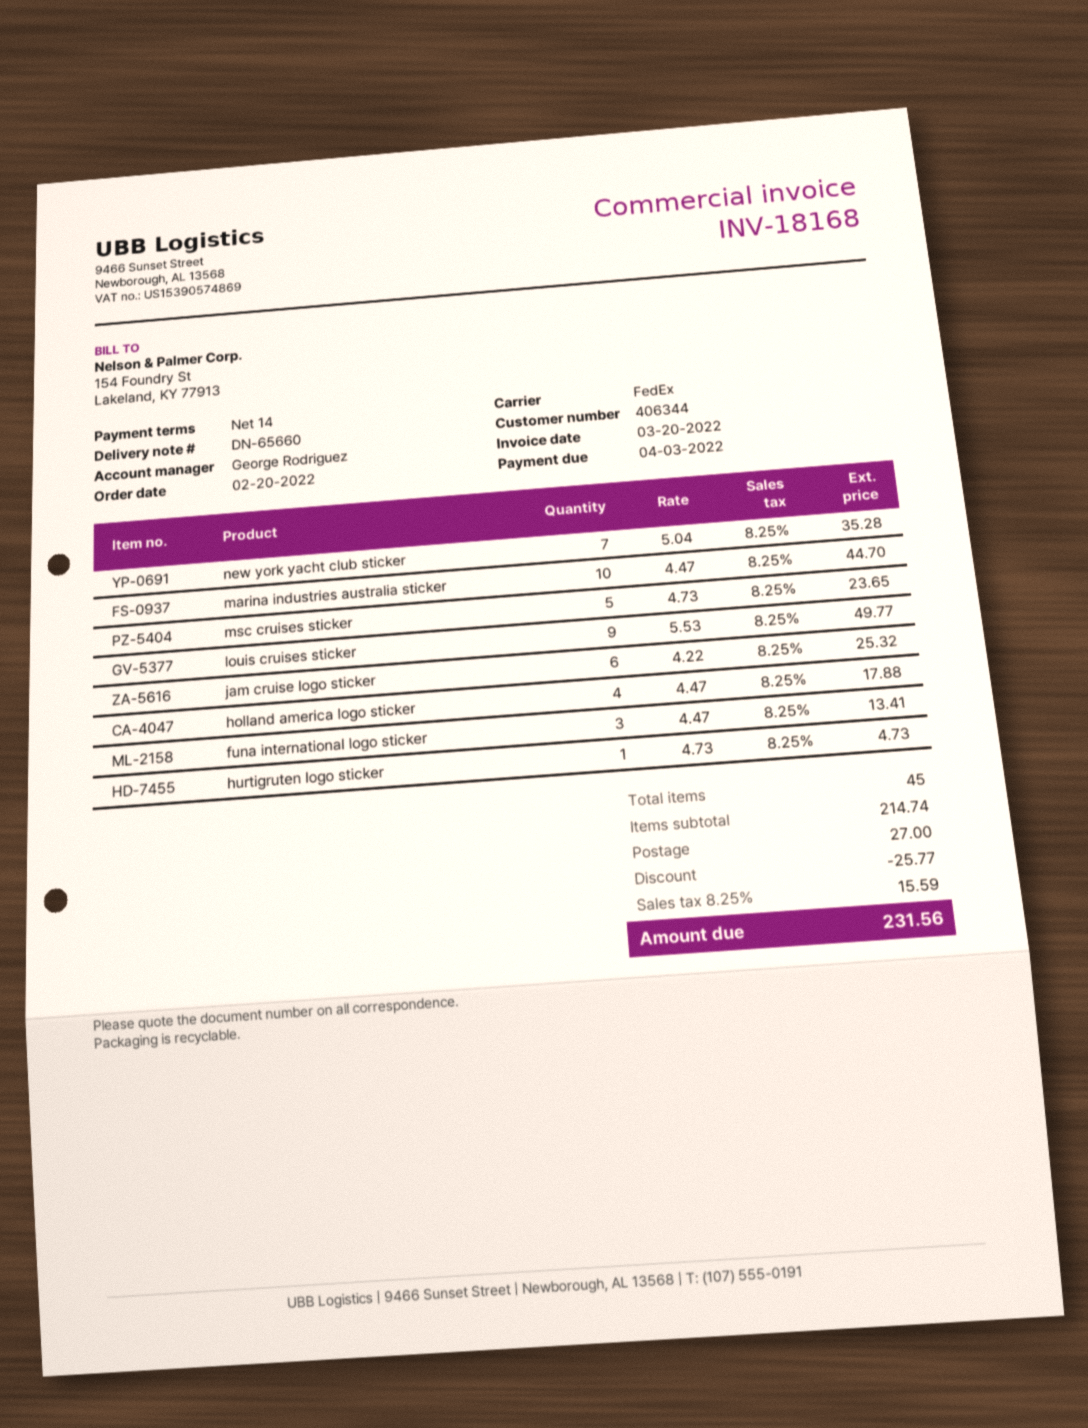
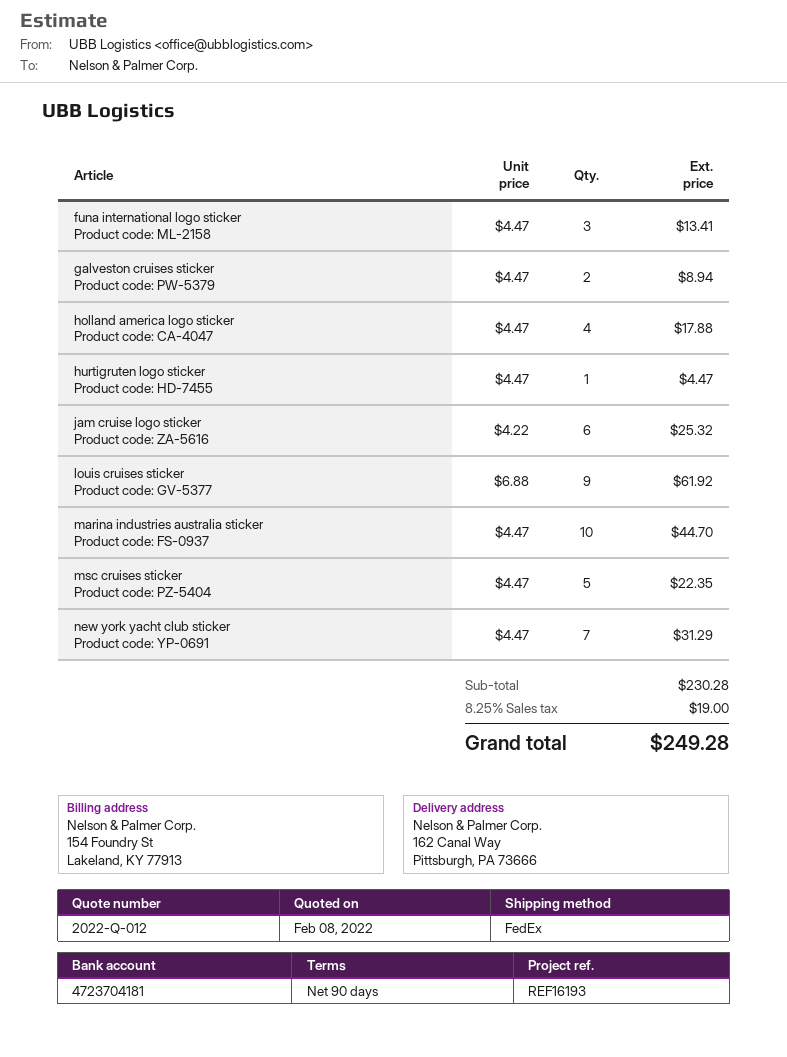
payment terms: 14 days -> 90 days
new york yacht club sticker: 7 x 5.04 = 35.28 -> 7 x 4.47 = 31.29
msc cruises sticker: 5 x 4.73 = 23.65 -> 5 x 4.47 = 22.35
louis cruises sticker: 9 x 5.53 = 49.77 -> 9 x 6.88 = 61.92
hurtigruten logo sticker: 1 x 4.73 = 4.73 -> 1 x 4.47 = 4.47
galveston cruises sticker: none -> 2 x 4.47 = 8.94
subtotal: 214.74 -> 230.28
discount: 25.77 -> none
shipping: 27.00 -> none
tax: 8.25% = 15.59 -> 8.25% = 19.00
total: 231.56 -> 249.28

